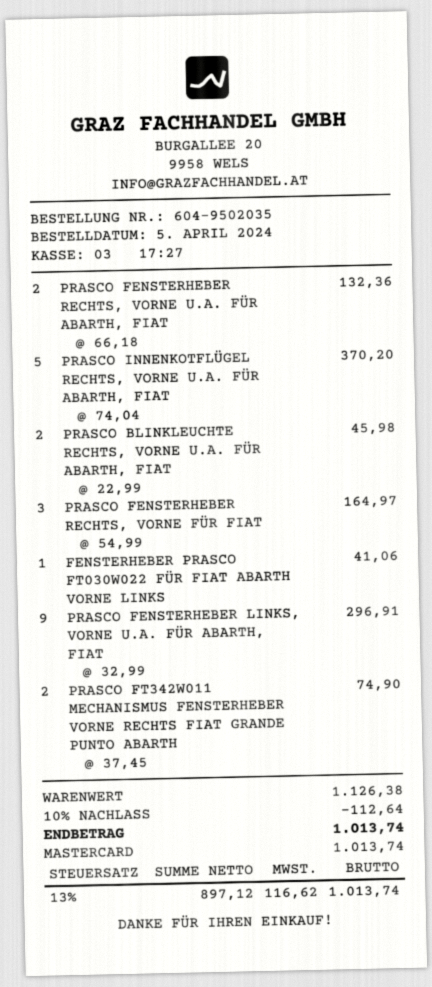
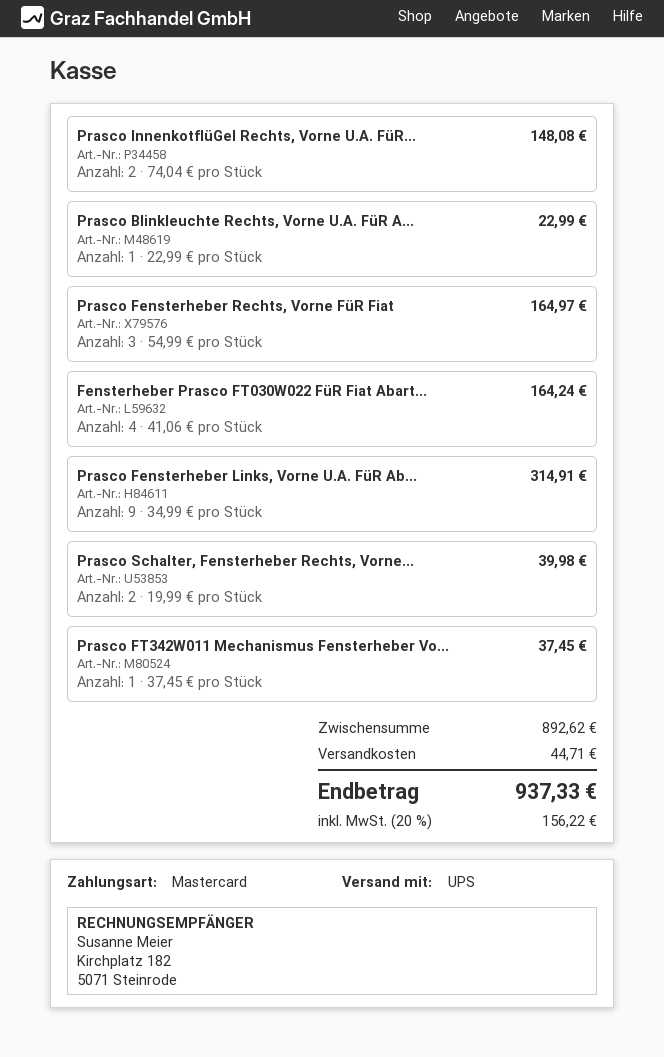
PRASCO FENSTERHEBER RECHTS, VORNE U.A. FÜR ABARTH, FIAT: 2 x 66.18 = 132.36 -> none
PRASCO INNENKOTFLÜGEL RECHTS, VORNE U.A. FÜR ABARTH, FIAT: 5 x 74.04 = 370.20 -> 2 x 74.04 = 148.08
PRASCO BLINKLEUCHTE RECHTS, VORNE U.A. FÜR ABARTH, FIAT: 2 x 22.99 = 45.98 -> 1 x 22.99 = 22.99
FENSTERHEBER PRASCO FT030W022 FÜR FIAT ABARTH VORNE LINKS: 1 x 41.06 = 41.06 -> 4 x 41.06 = 164.24
PRASCO FENSTERHEBER LINKS, VORNE U.A. FÜR ABARTH, FIAT: 9 x 32.99 = 296.91 -> 9 x 34.99 = 314.91
PRASCO FT342W011 MECHANISMUS FENSTERHEBER VORNE RECHTS FIAT GRANDE PUNTO ABARTH: 2 x 37.45 = 74.90 -> 1 x 37.45 = 37.45
Prasco Schalter, Fensterheber Rechts, Vorne...: none -> 2 x 19.99 = 39.98
subtotal: 1126.38 -> 892.62
discount: 10% = 112.64 -> none
shipping: none -> 44.71
tax: 13% = 116.62 -> 20% = 156.22
total: 1013.74 -> 937.33

